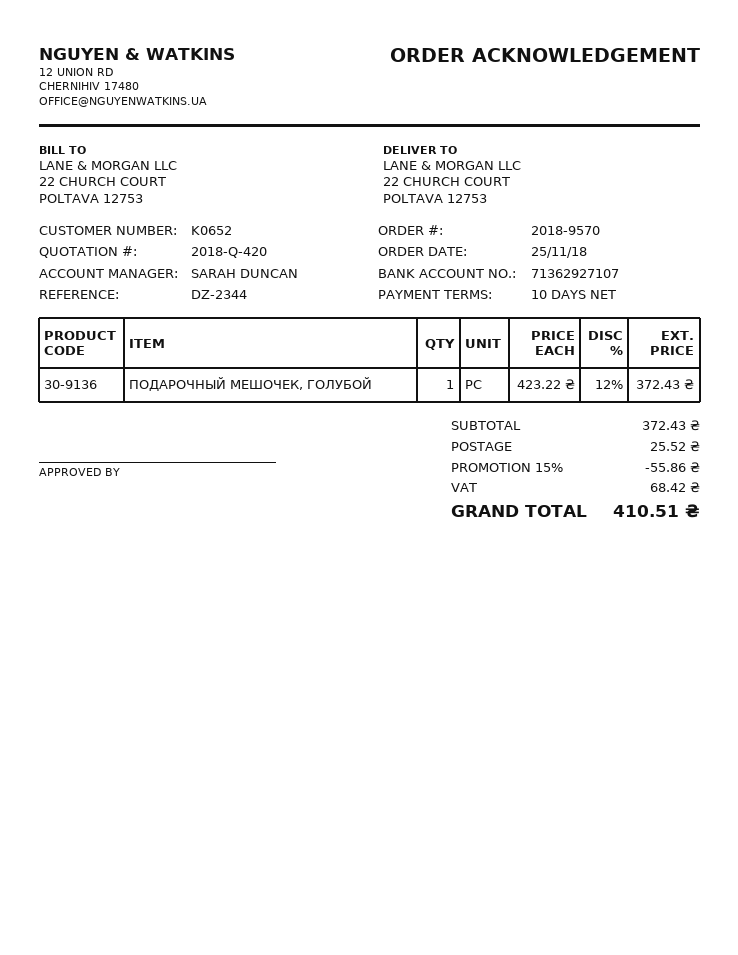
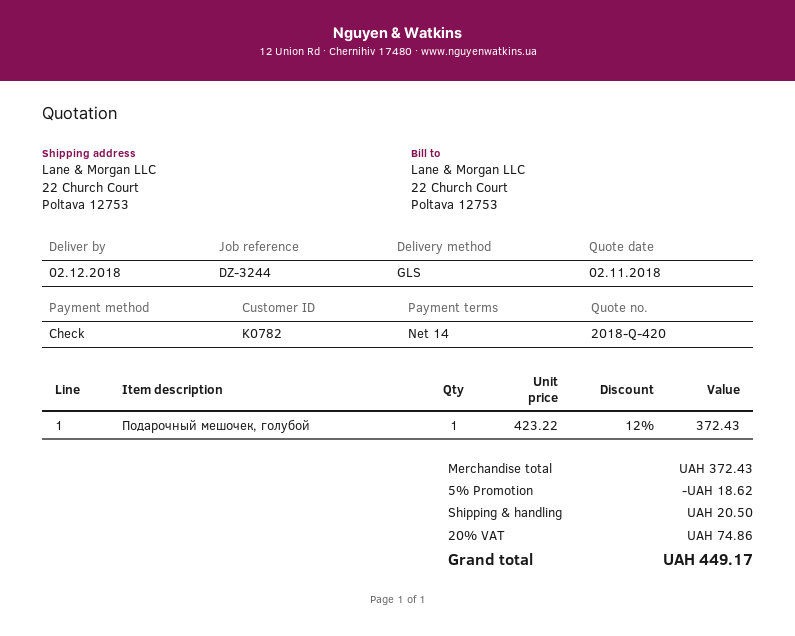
payment terms: 10 days -> 14 days
customer number: K0652 -> K0782
reference: DZ-2344 -> DZ-3244
discount: 15% = 55.86 -> 5% = 18.62
shipping: 25.52 -> 20.50
tax: 68.42 -> 74.86
total: 410.51 -> 449.17

